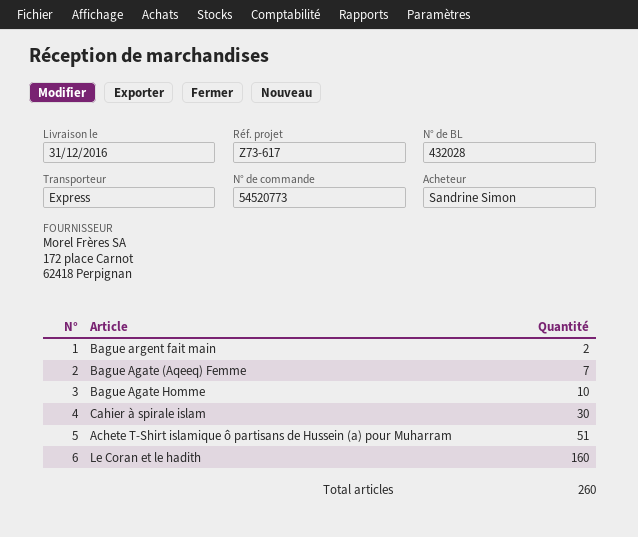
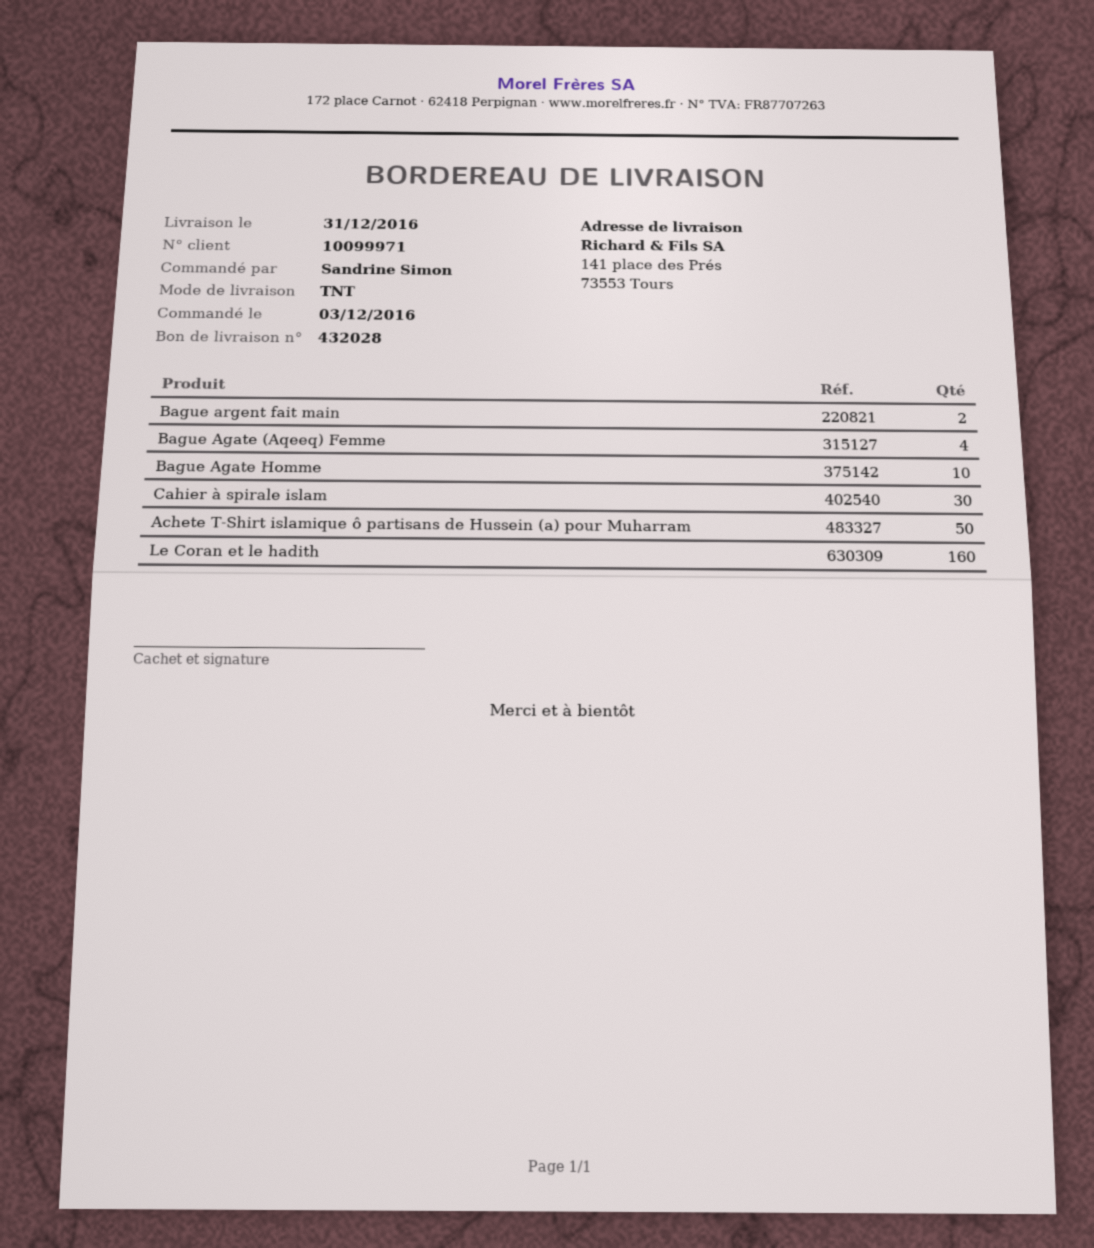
shipping method: express -> TNT
Bague Agate (Aqeeq) Femme: 7 -> 4
Achete T-Shirt islamique ô partisans de Hussein (a) pour Muharram: 51 -> 50

